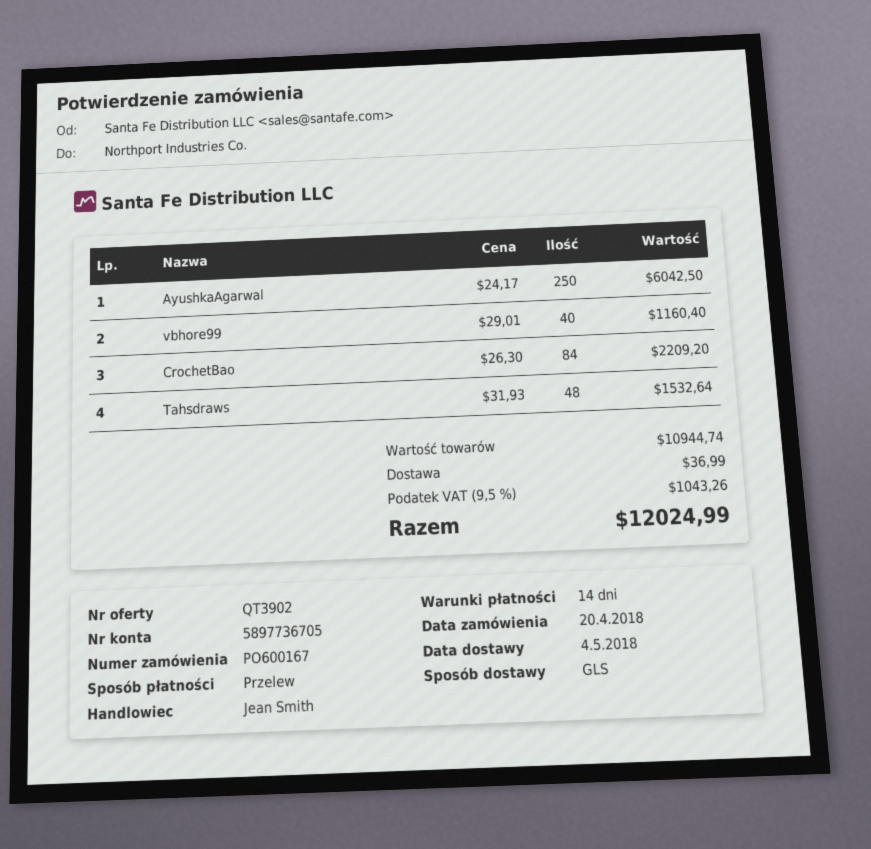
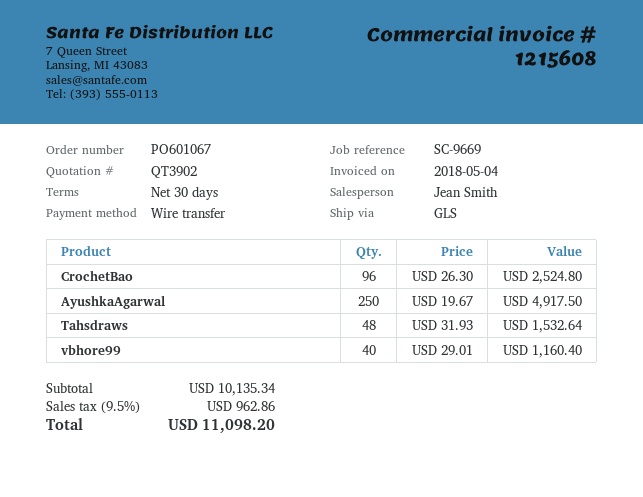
order number: PO600167 -> PO601067
payment terms: 14 days -> 30 days
AyushkaAgarwal: 250 x 24.17 = 6042.50 -> 250 x 19.67 = 4917.50
CrochetBao: 84 x 26.30 = 2209.20 -> 96 x 26.30 = 2524.80
subtotal: 10944.74 -> 10135.34
shipping: 36.99 -> none
tax: 9.5% = 1043.26 -> 9.5% = 962.86
total: 12024.99 -> 11098.20

